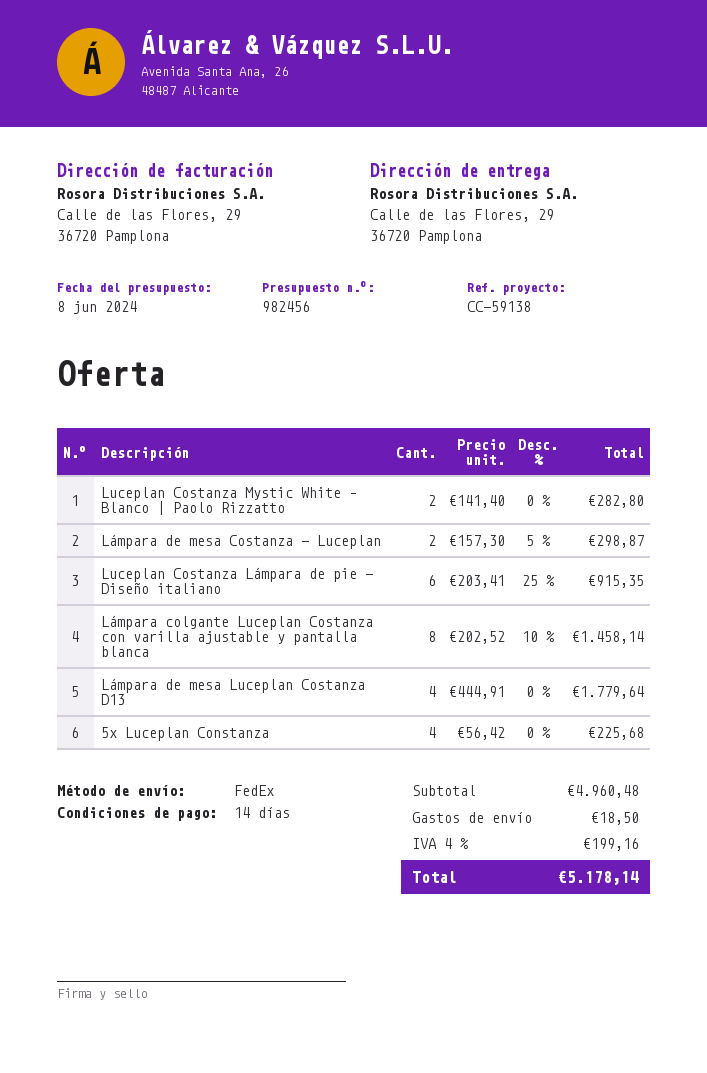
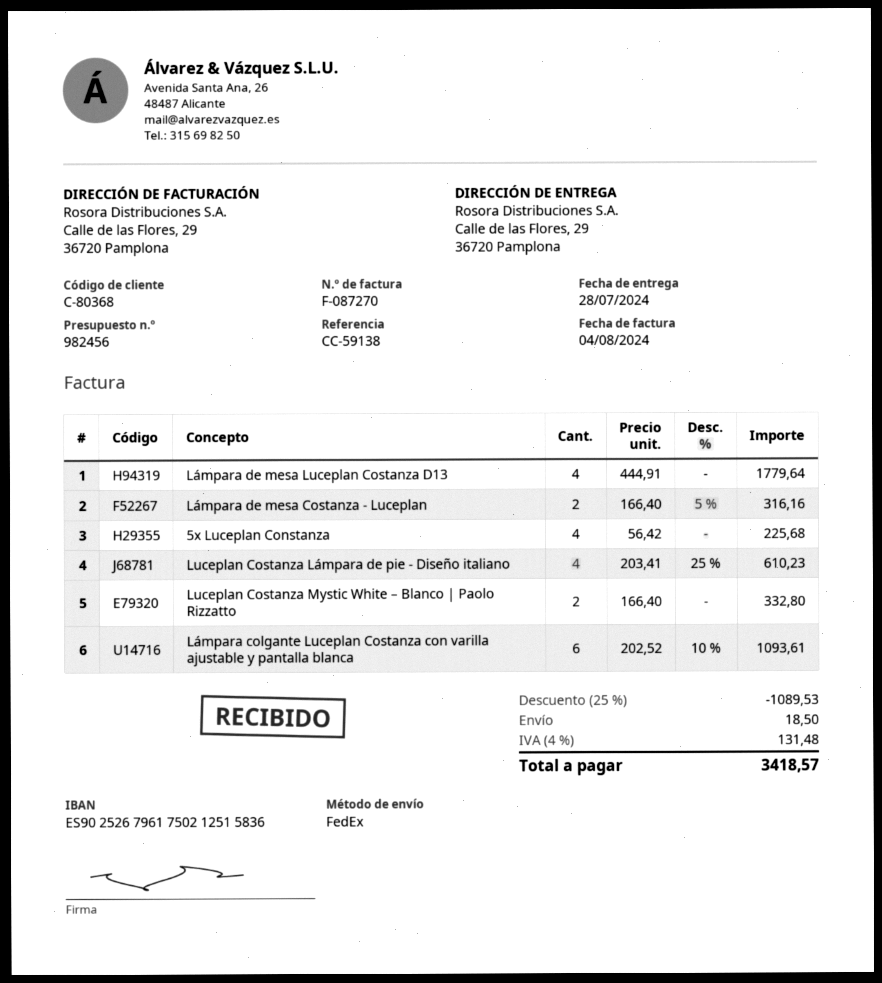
Luceplan Costanza Mystic White – Blanco | Paolo Rizzatto: 2 x 141.40 = 282.80 -> 2 x 166.40 = 332.80
Lámpara de mesa Costanza - Luceplan: 2 x 157.30 - 5% = 298.87 -> 2 x 166.40 - 5% = 316.16
Luceplan Costanza Lámpara de pie - Diseño italiano: 6 x 203.41 - 25% = 915.35 -> 4 x 203.41 - 25% = 610.23
Lámpara colgante Luceplan Costanza con varilla ajustable y pantalla blanca: 8 x 202.52 - 10% = 1458.14 -> 6 x 202.52 - 10% = 1093.61
discount: none -> 25% = 1089.53
tax: 4% = 199.16 -> 4% = 131.48
total: 5178.14 -> 3418.57

